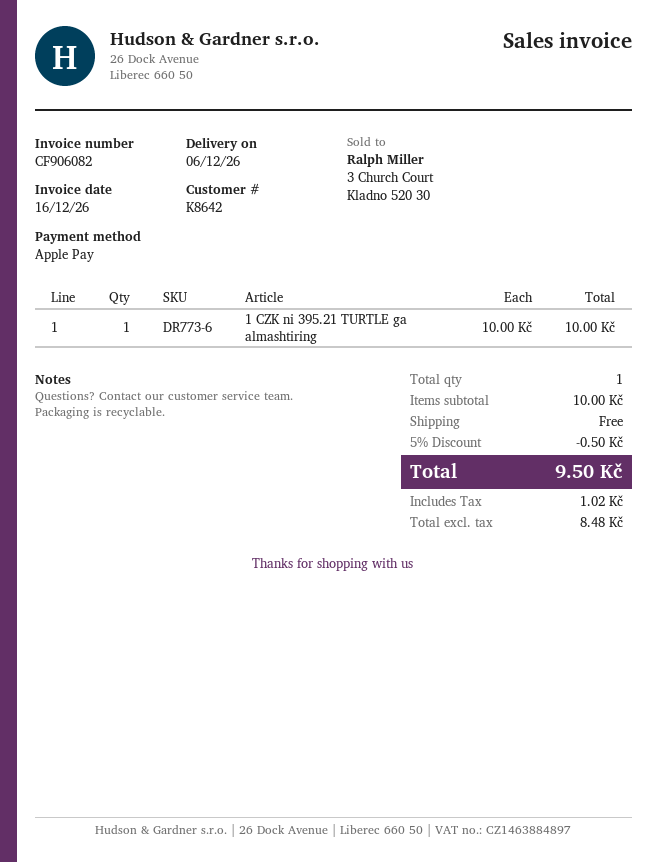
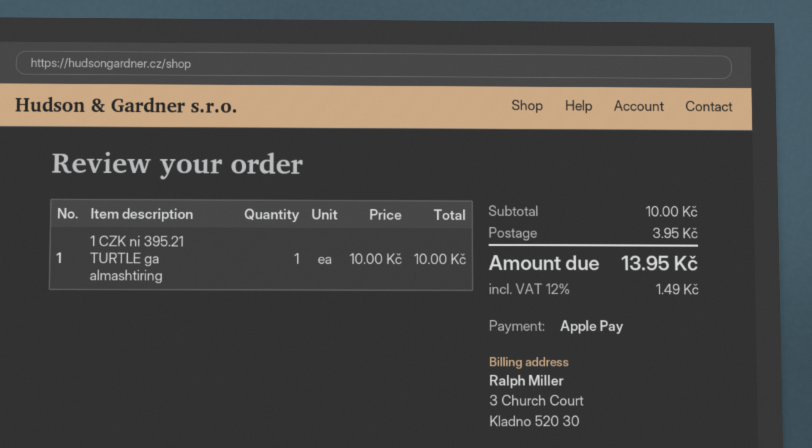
discount: 5% = 0.50 -> none
shipping: 0.00 -> 3.95
tax: 1.02 -> 1.49
total: 9.50 -> 13.95

